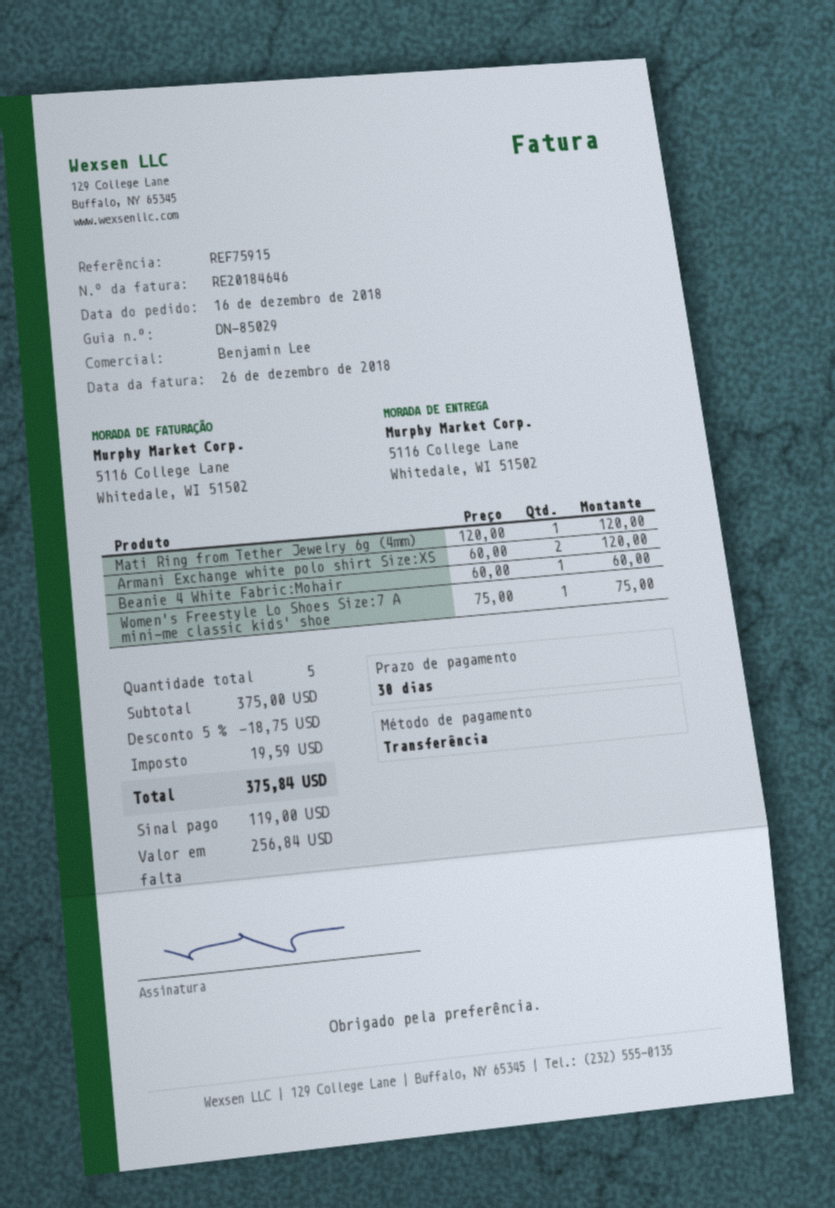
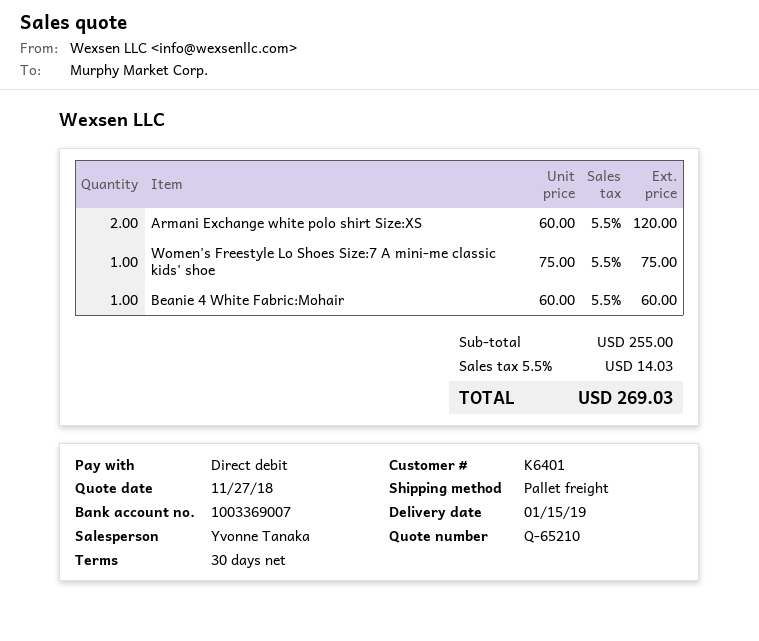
sales rep: Benjamin Lee -> Yvonne Tanaka
payment method: bank transfer -> direct debit
Mati Ring from Tether Jewelry 6g (4mm): 1 x 120.00 = 120.00 -> none
subtotal: 375.00 -> 255.00
discount: 5% = 18.75 -> none
tax: 19.59 -> 14.03
total: 375.84 -> 269.03

